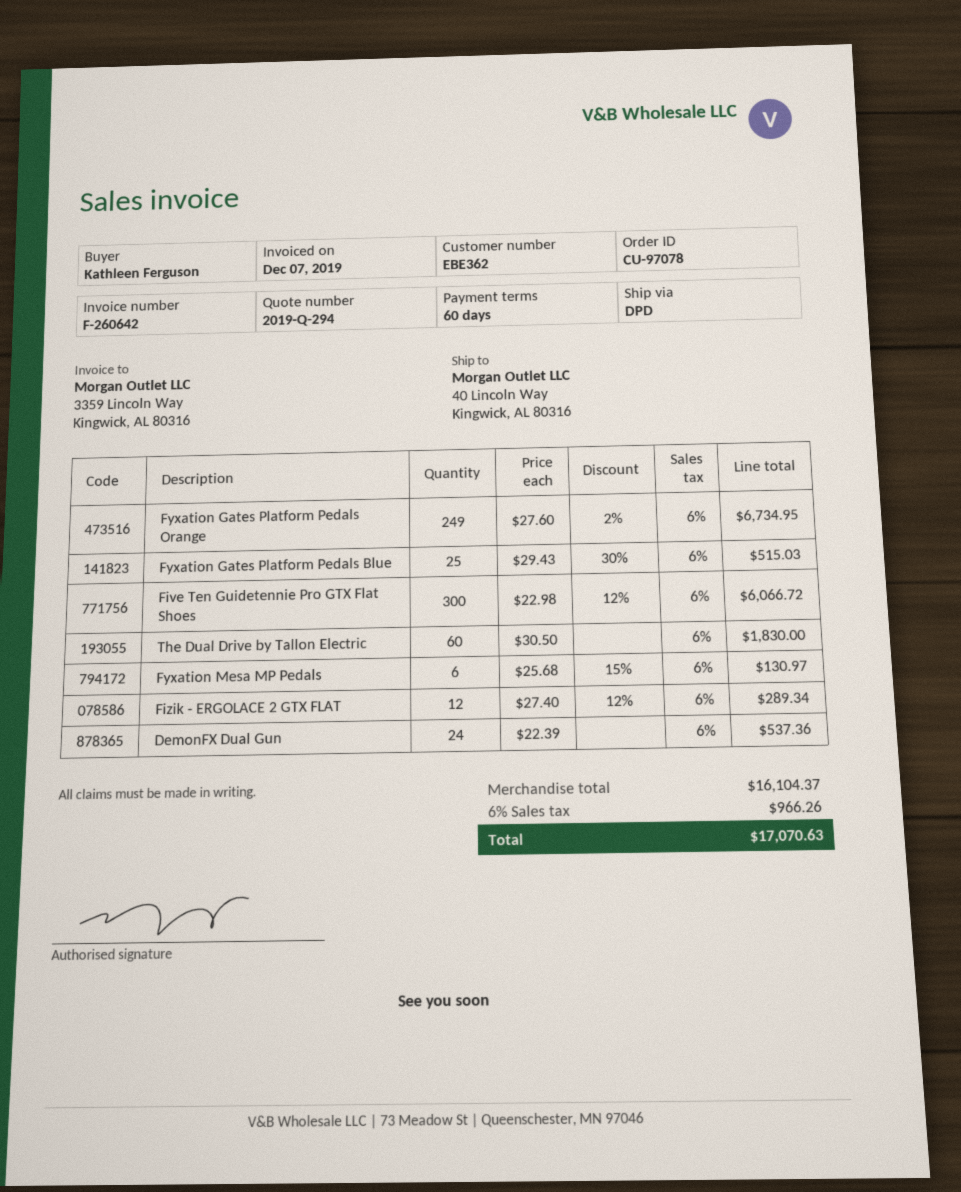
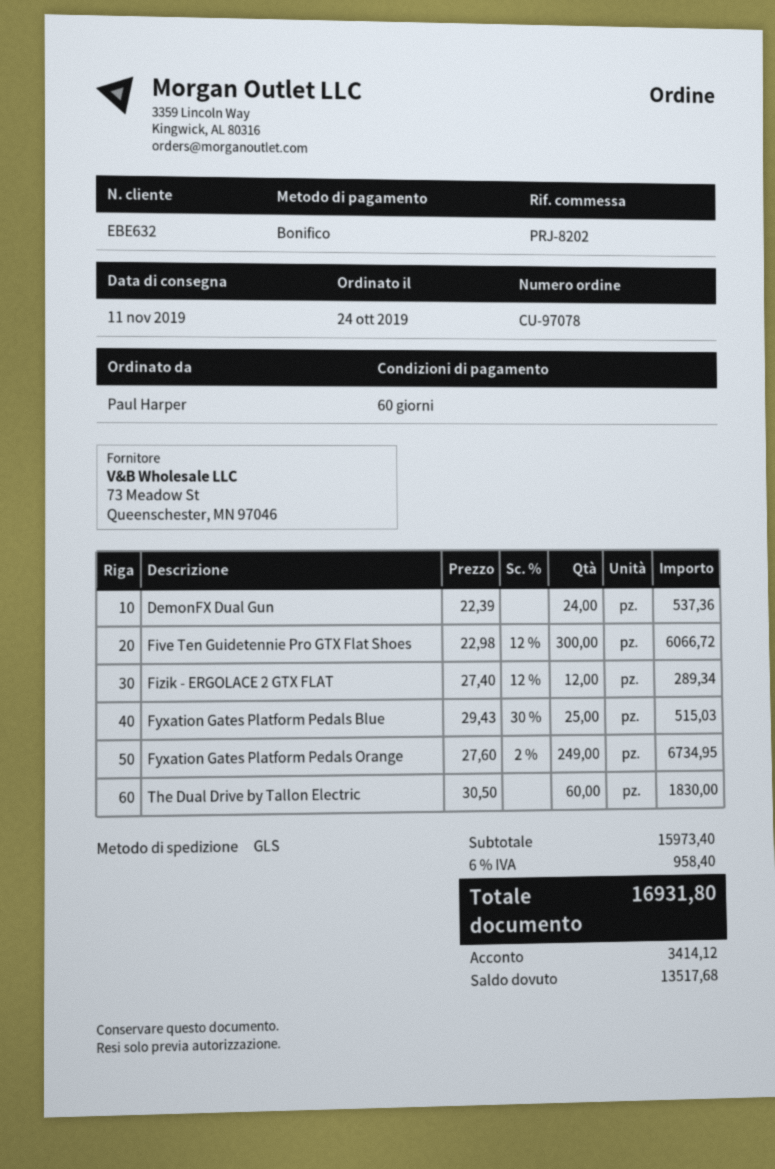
customer number: EBE362 -> EBE632
ordered by: Kathleen Ferguson -> Paul Harper
shipping method: DPD -> GLS
Fyxation Mesa MP Pedals: 6 x 25.68 - 15% = 130.97 -> none
subtotal: 16104.37 -> 15973.40
tax: 6% = 966.26 -> 6% = 958.40
total: 17070.63 -> 16931.80

